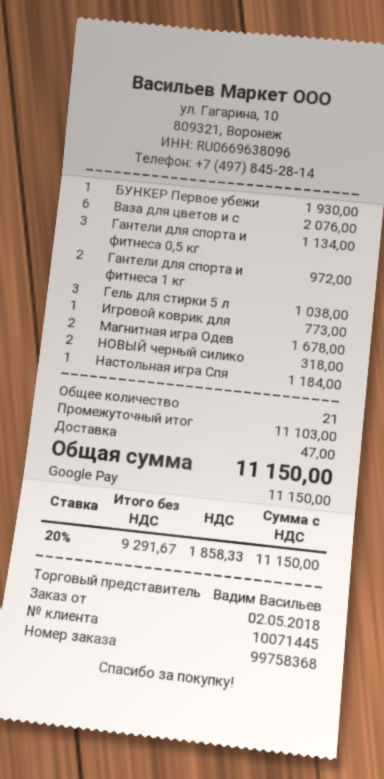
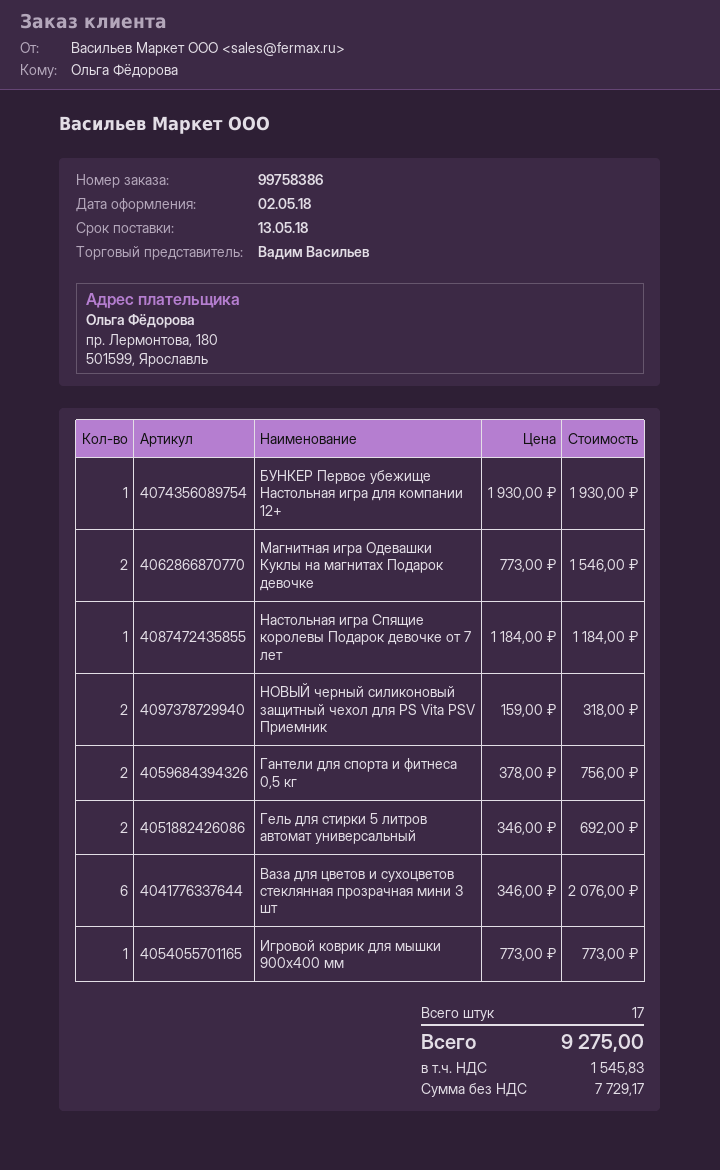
order number: 99758368 -> 99758386
Гантели для спорта и фитнеса 0,5 кг: 3 for 1134.00 -> 2 for 756.00
Гантели для спорта и фитнеса 1 кг: 2 for 972.00 -> none
Гель для стирки 5 л: 3 for 1038.00 -> 2 for 692.00
Магнитная игра Одев: 2 for 1678.00 -> 2 for 1546.00
total quantity: 21 -> 17
shipping: 47.00 -> none
net: 9291.67 -> 7729.17
tax: 1858.33 -> 1545.83
total: 11150.00 -> 9275.00

